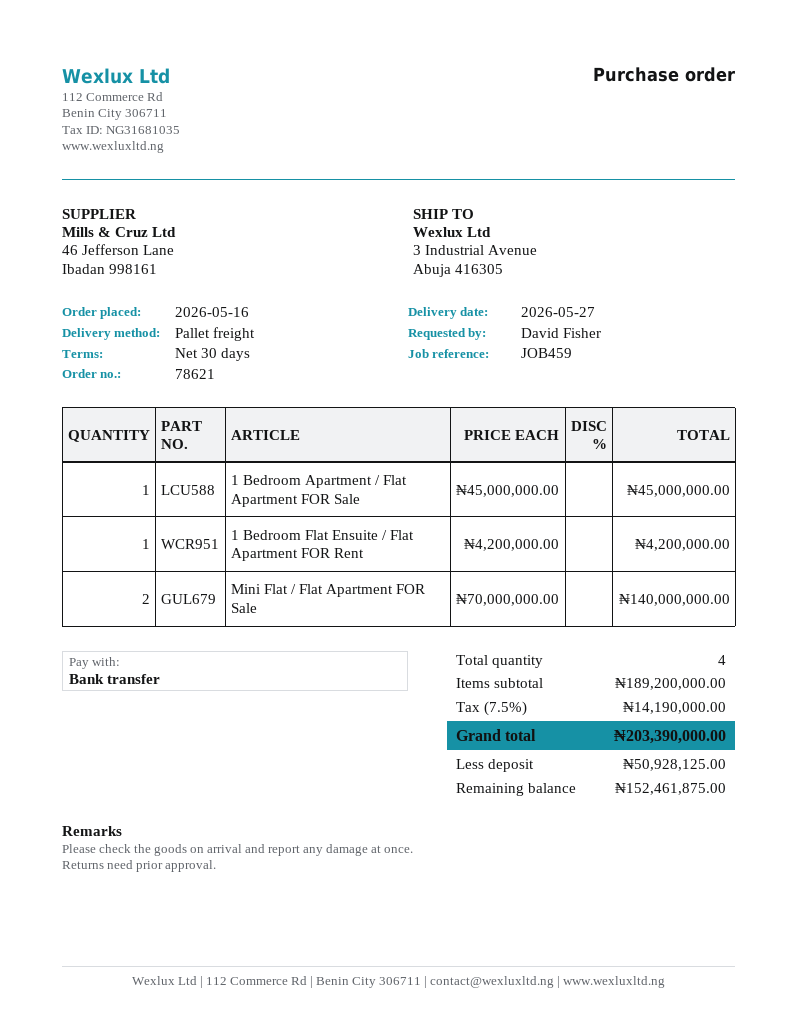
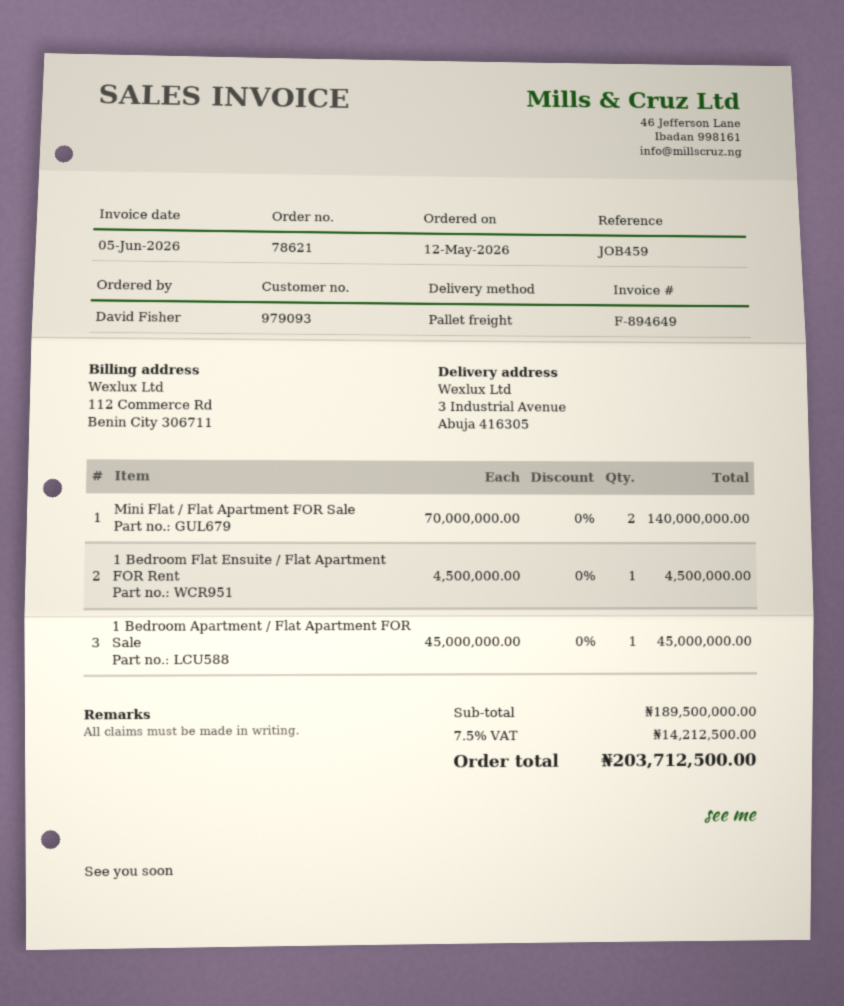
order date: 2026-05-16 -> 2026-05-12
1 Bedroom Flat Ensuite / Flat Apartment FOR Rent: 1 x 4200000.00 = 4200000.00 -> 1 x 4500000.00 = 4500000.00
subtotal: 189200000.00 -> 189500000.00
tax: 7.5% = 14190000.00 -> 7.5% = 14212500.00
total: 203390000.00 -> 203712500.00

